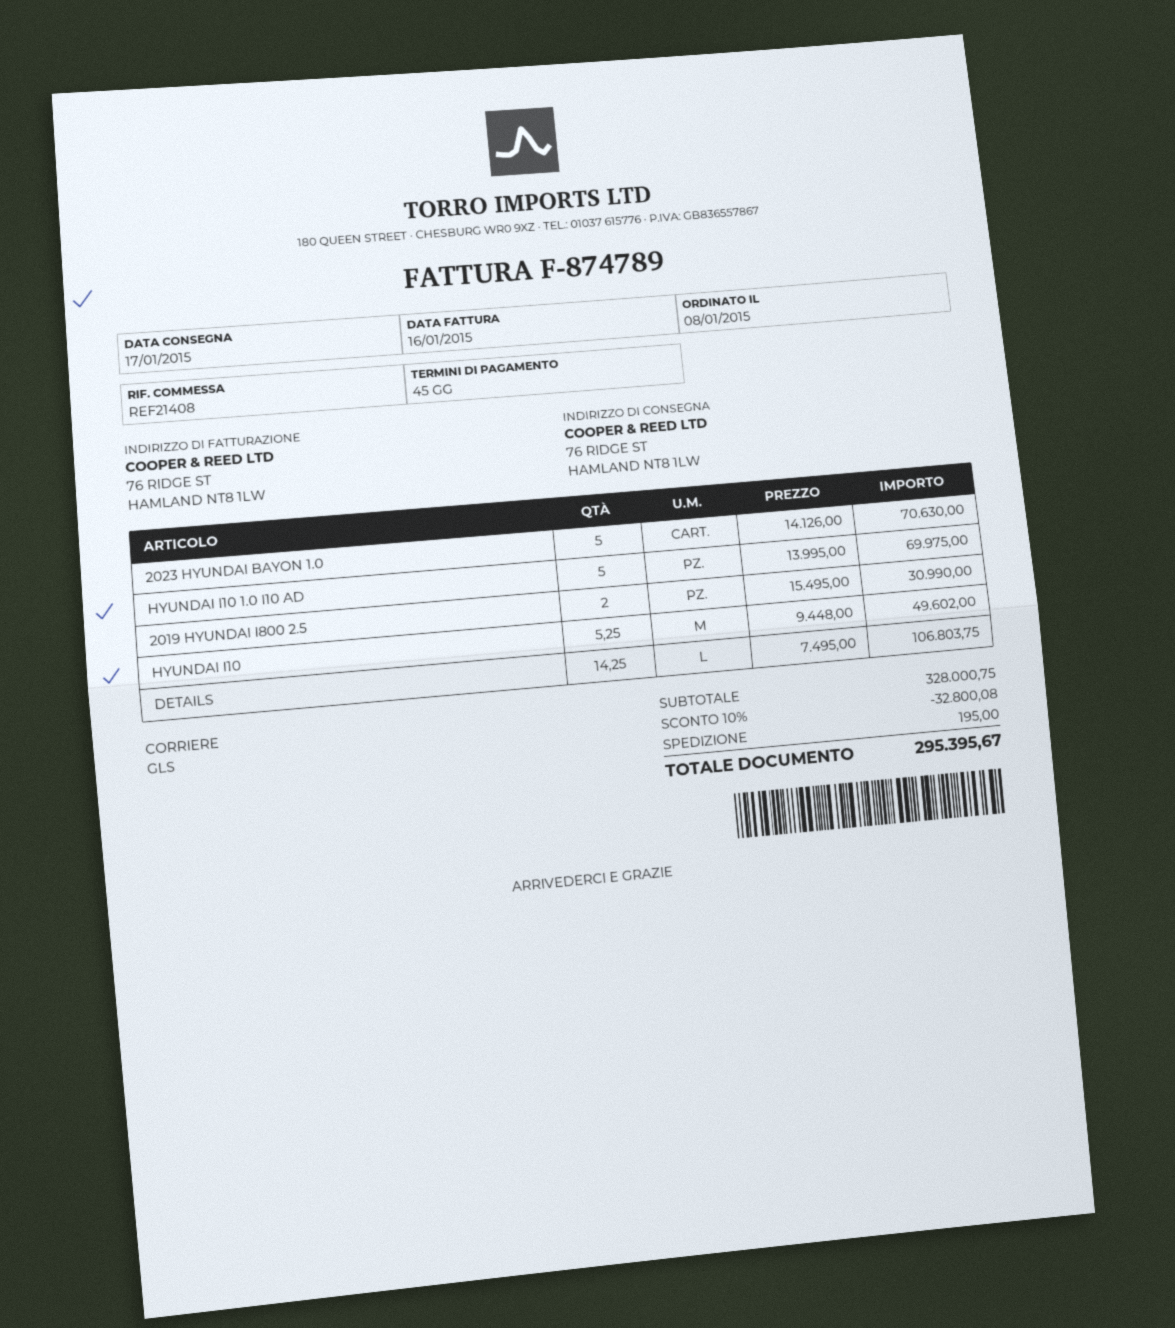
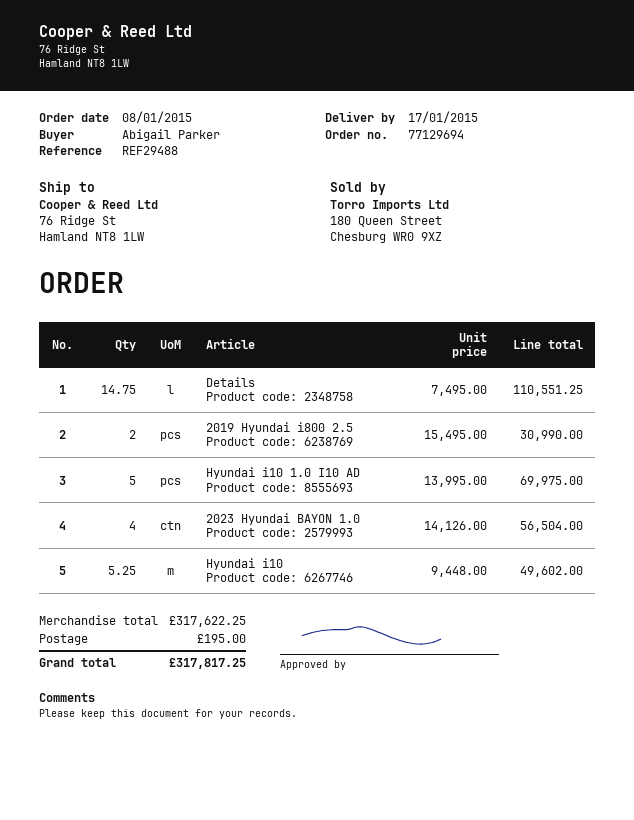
reference: REF21408 -> REF29488
2023 HYUNDAI BAYON 1.0: 5 x 14126.00 = 70630.00 -> 4 x 14126.00 = 56504.00
DETAILS: 14.25 x 7495.00 = 106803.75 -> 14.75 x 7495.00 = 110551.25
subtotal: 328000.75 -> 317622.25
discount: 10% = 32800.08 -> none
total: 295395.67 -> 317817.25

